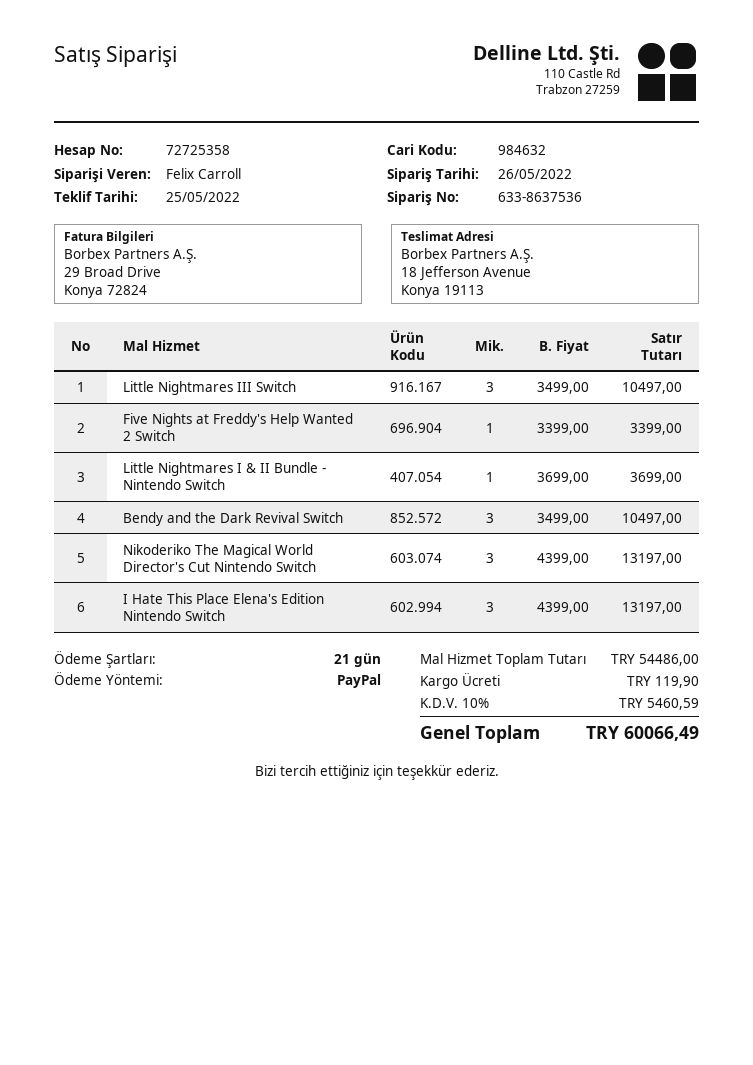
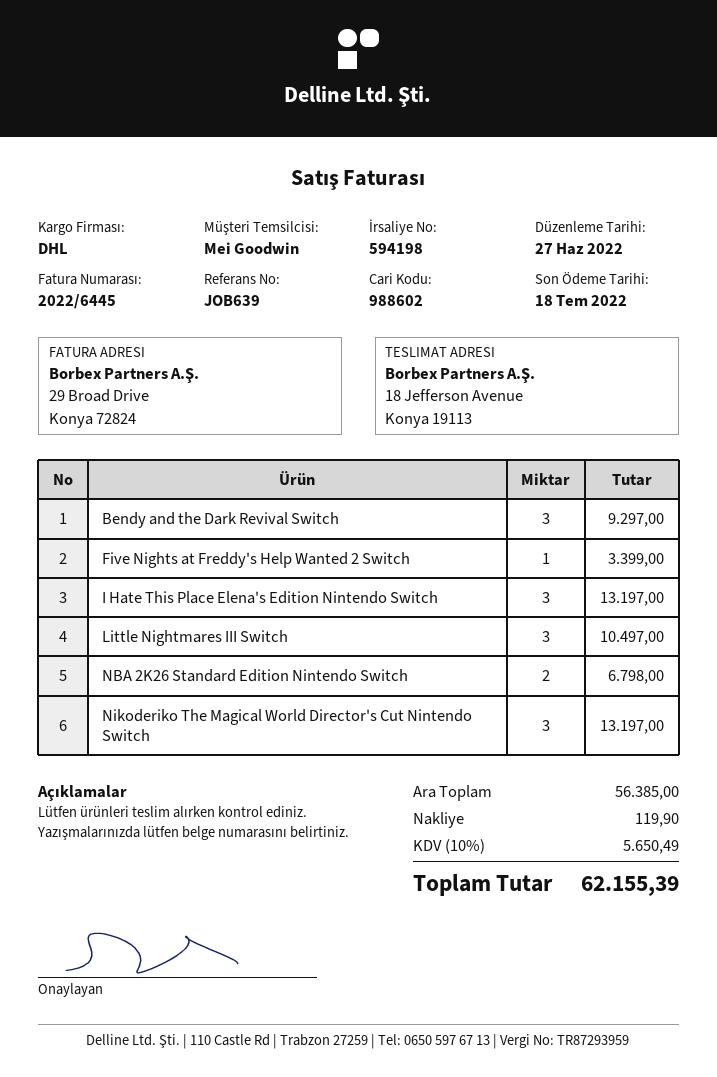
customer number: 984632 -> 988602
Little Nightmares I & II Bundle - Nintendo Switch: 1 for 3699.00 -> none
Bendy and the Dark Revival Switch: 3 for 10497.00 -> 3 for 9297.00
NBA 2K26 Standard Edition Nintendo Switch: none -> 2 for 6798.00
subtotal: 54486.00 -> 56385.00
tax: 10% = 5460.59 -> 10% = 5650.49
total: 60066.49 -> 62155.39

